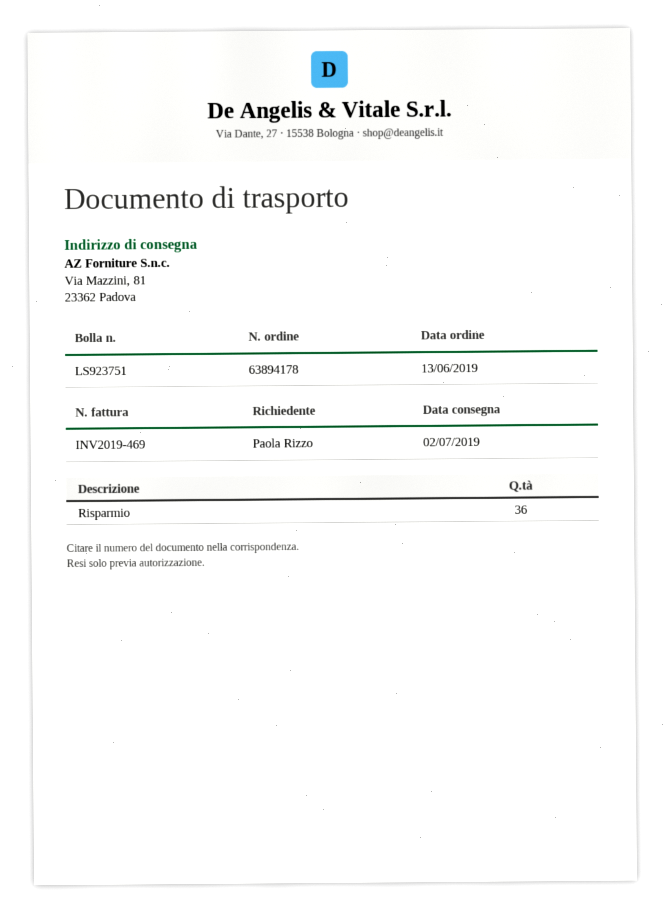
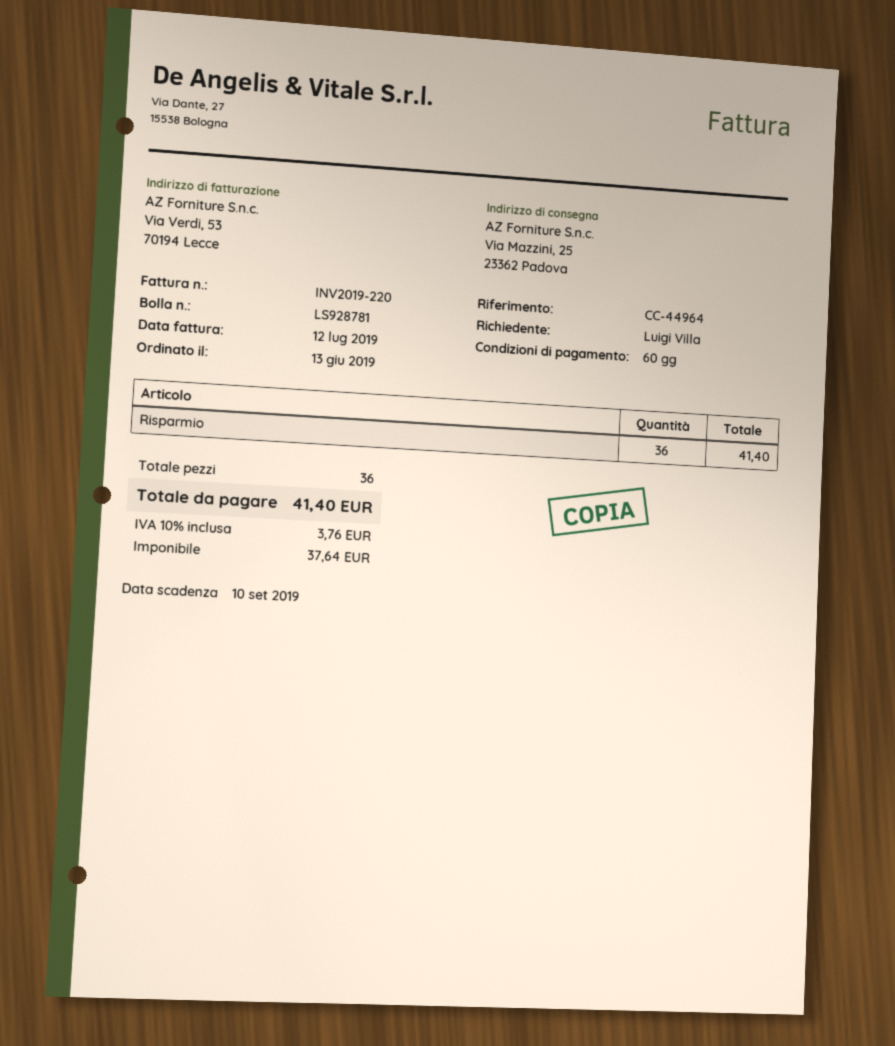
delivery note number: LS923751 -> LS928781
invoice number: INV2019-469 -> INV2019-220
ordered by: Paola Rizzo -> Luigi Villa
ship to: Via Mazzini, 81, 23362 Padova -> Via Mazzini, 25, 23362 Padova

